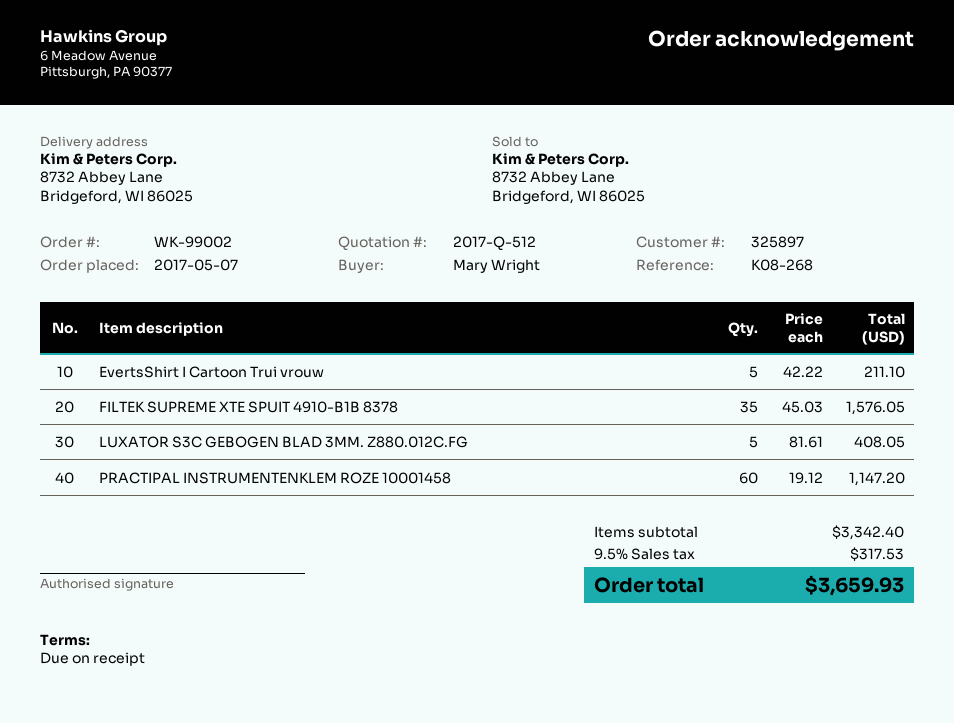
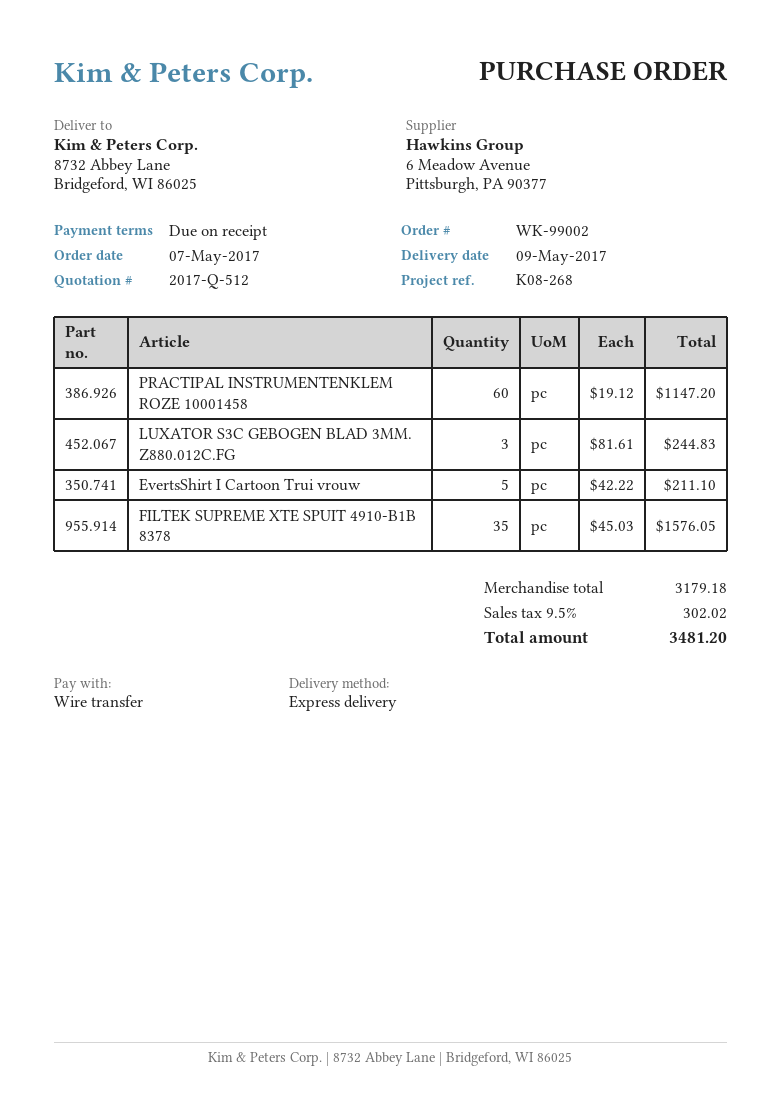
LUXATOR S3C GEBOGEN BLAD 3MM. Z880.012C.FG: 5 x 81.61 = 408.05 -> 3 x 81.61 = 244.83
subtotal: 3342.40 -> 3179.18
tax: 9.5% = 317.53 -> 9.5% = 302.02
total: 3659.93 -> 3481.20

